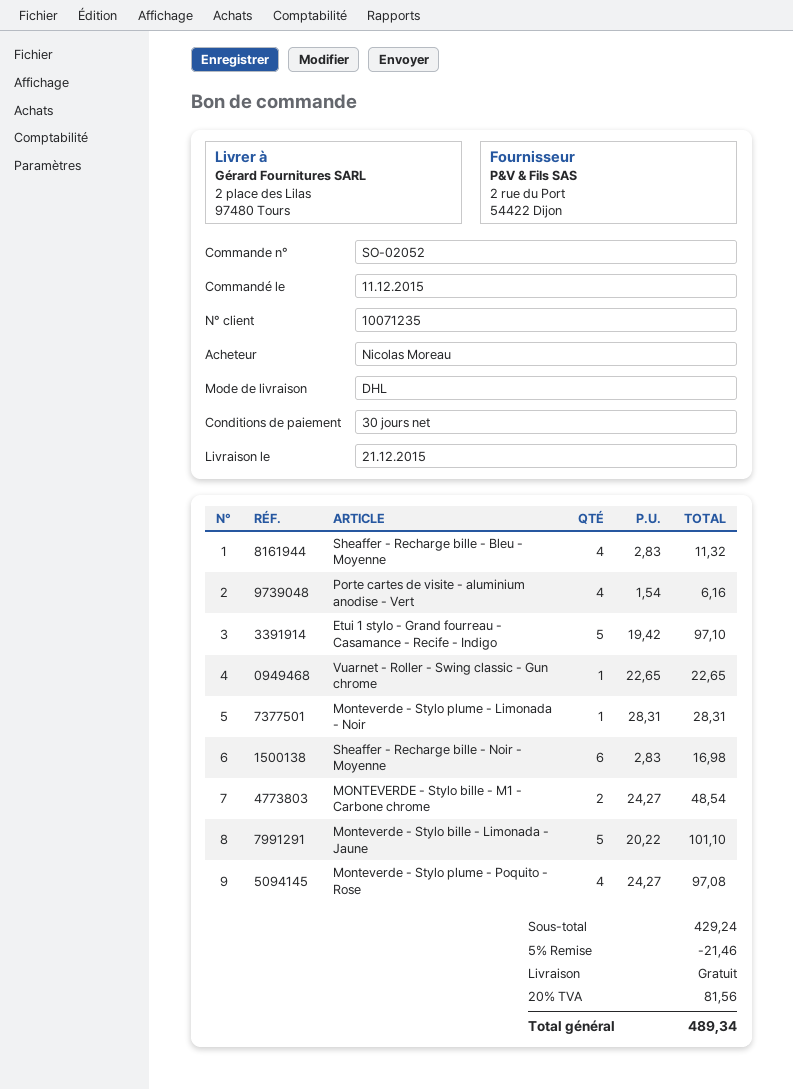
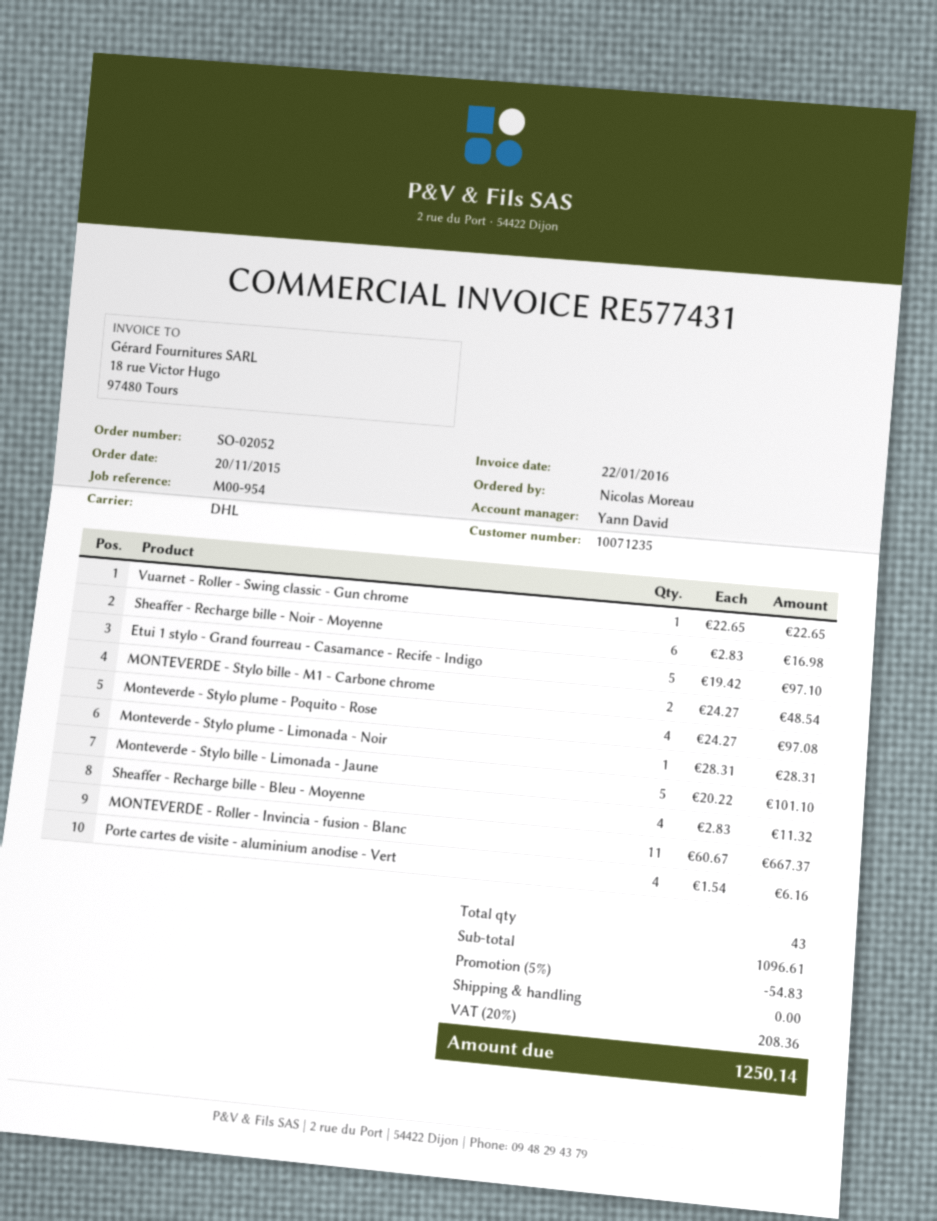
order date: 2015-12-11 -> 2015-11-20
MONTEVERDE - Roller - Invincia - fusion - Blanc: none -> 11 x 60.67 = 667.37
subtotal: 429.24 -> 1096.61
discount: 5% = 21.46 -> 5% = 54.83
tax: 20% = 81.56 -> 20% = 208.36
total: 489.34 -> 1250.14

